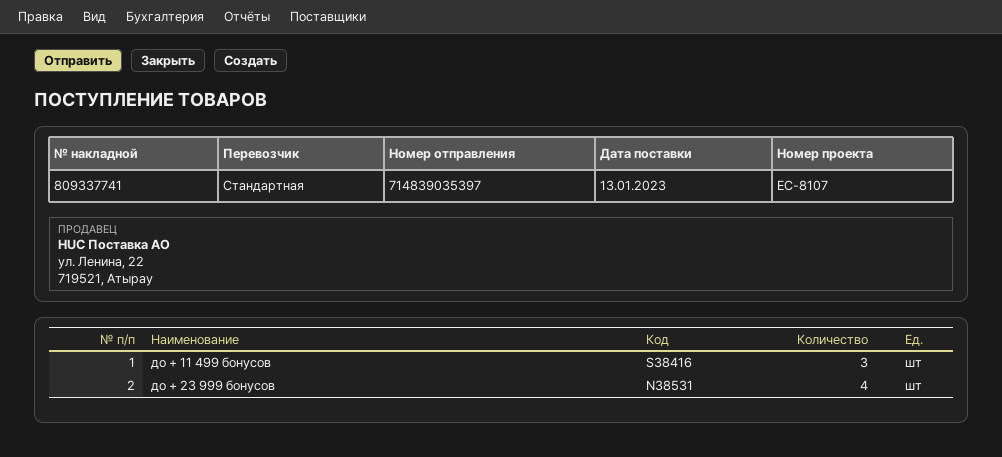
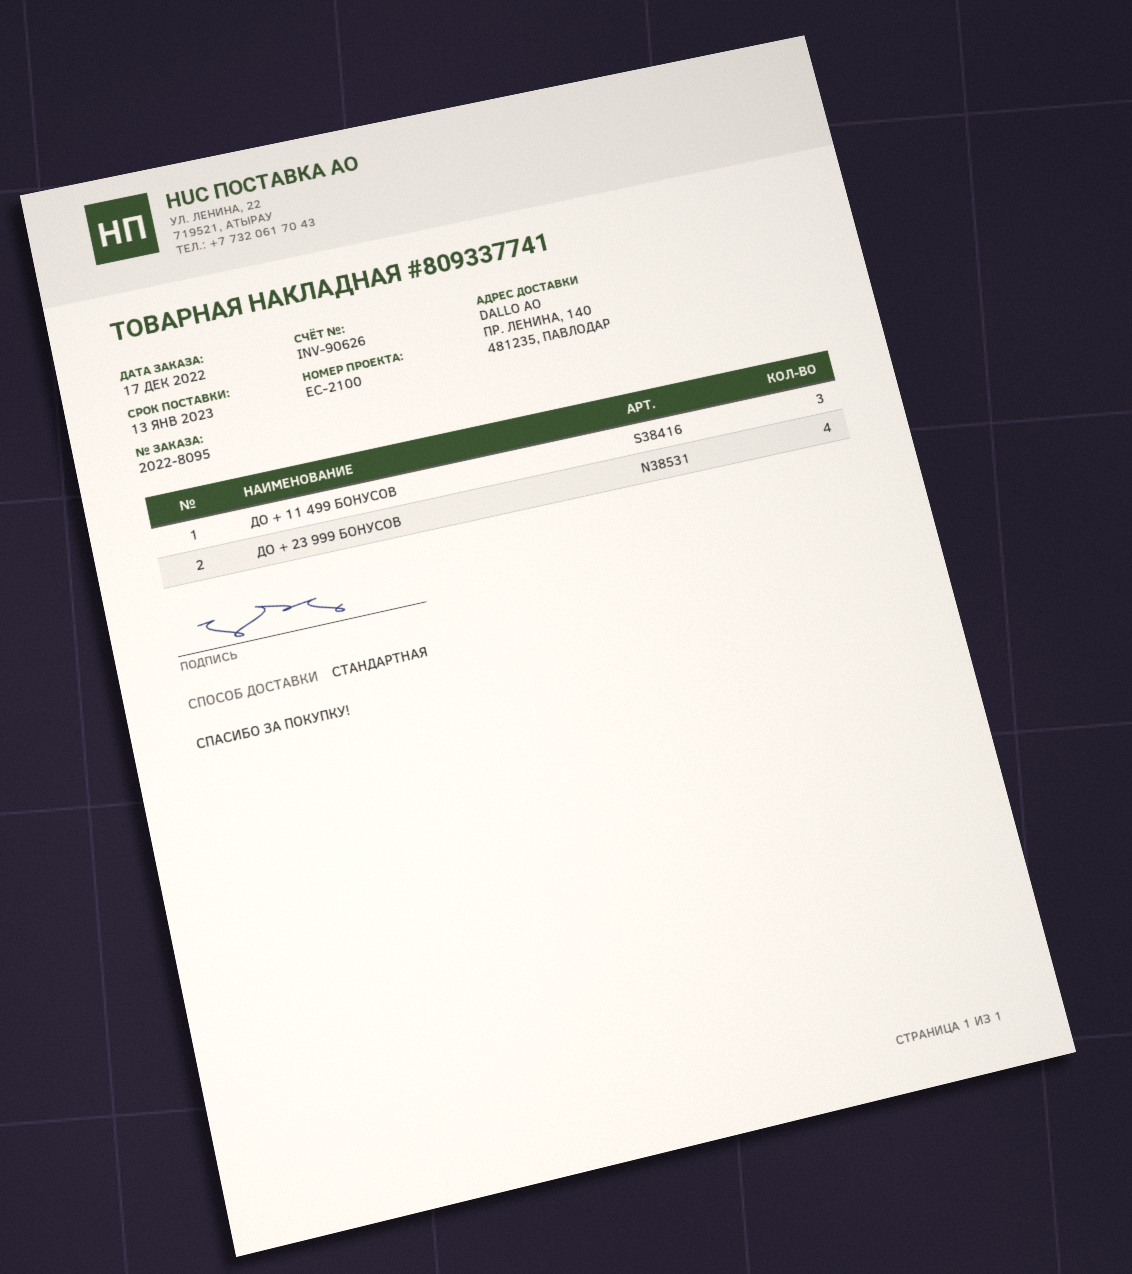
reference: EC-8107 -> EC-2100

